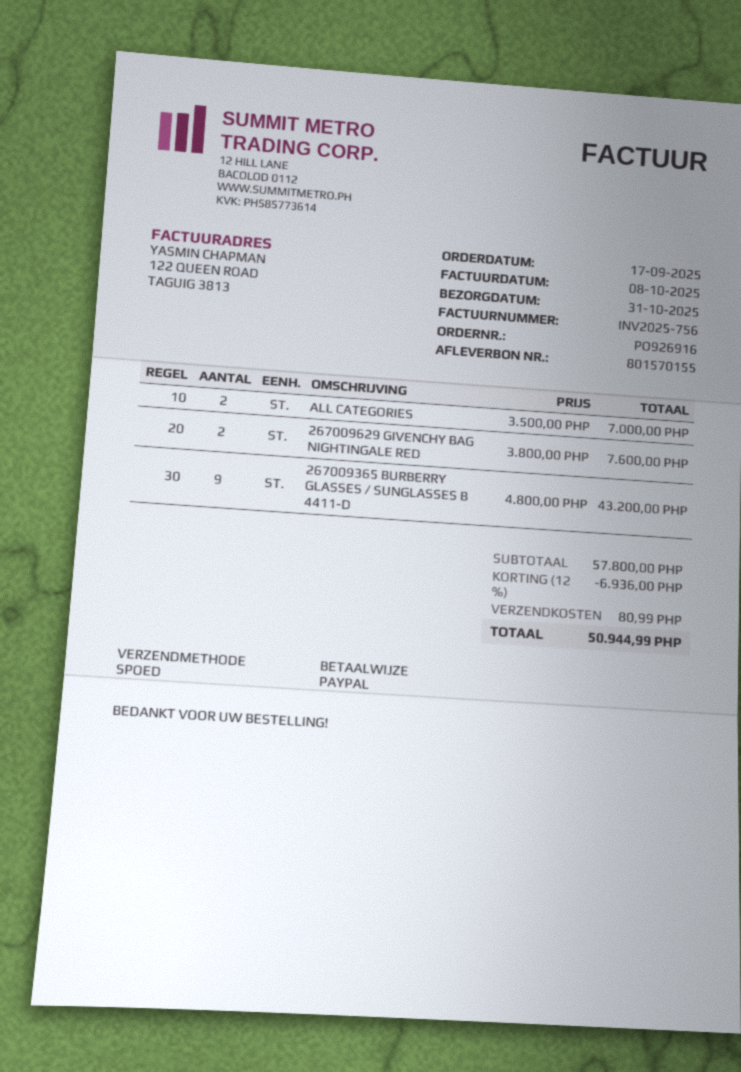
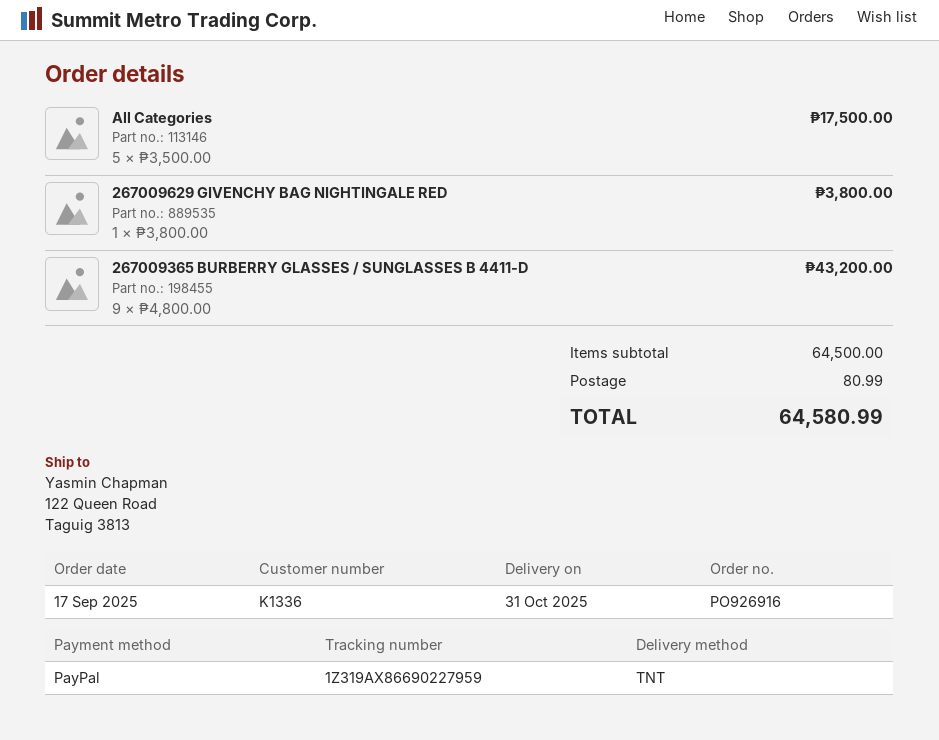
shipping method: express -> TNT
ALL CATEGORIES: 2 x 3500.00 = 7000.00 -> 5 x 3500.00 = 17500.00
267009629 GIVENCHY BAG NIGHTINGALE RED: 2 x 3800.00 = 7600.00 -> 1 x 3800.00 = 3800.00
subtotal: 57800.00 -> 64500.00
discount: 12% = 6936.00 -> none
total: 50944.99 -> 64580.99

